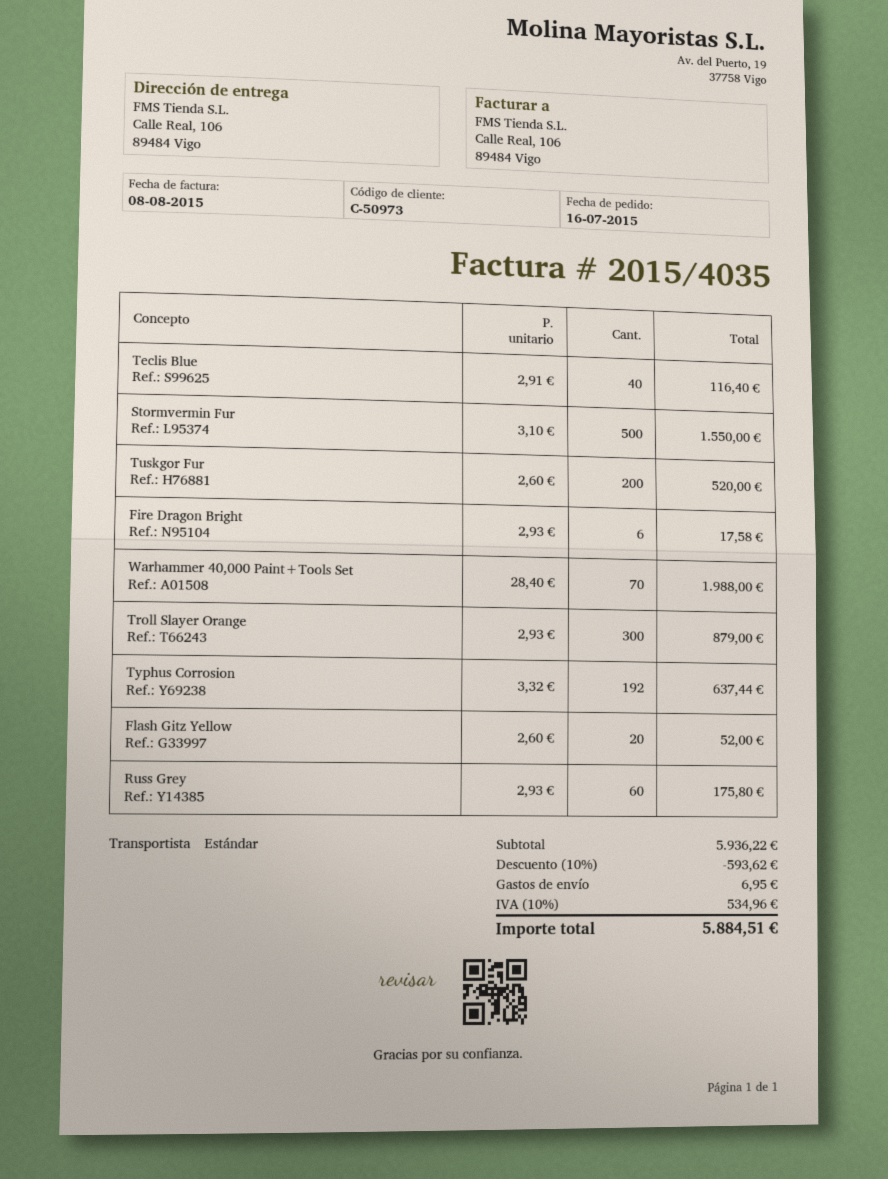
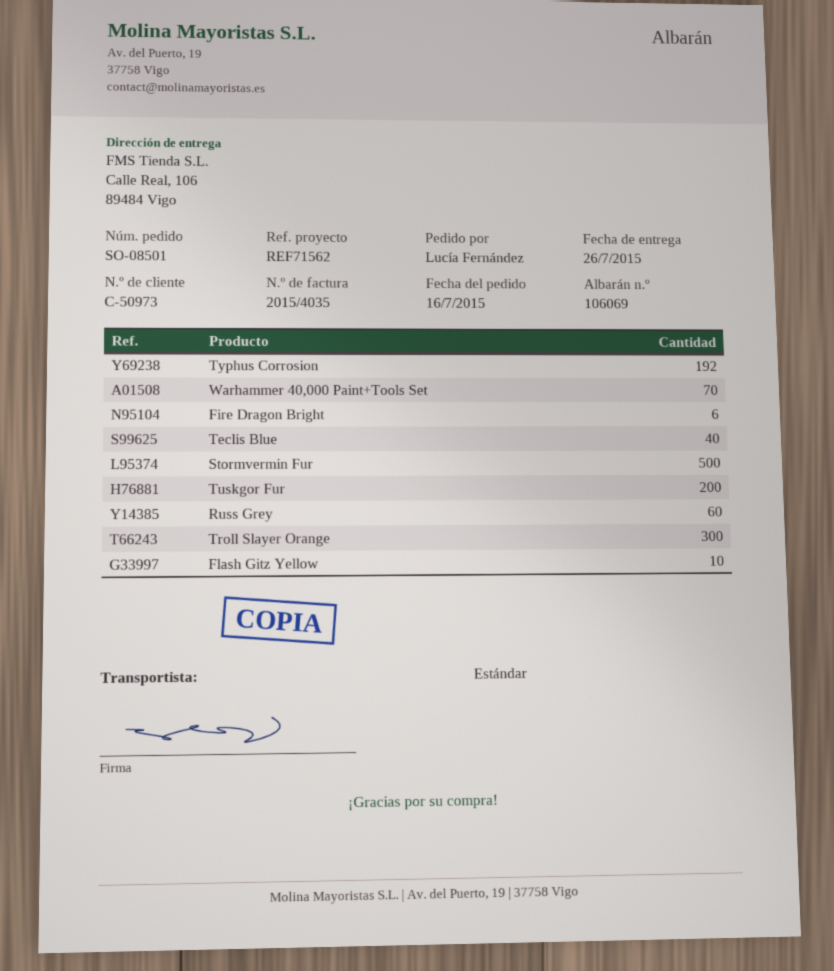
Flash Gitz Yellow: 20 -> 10

